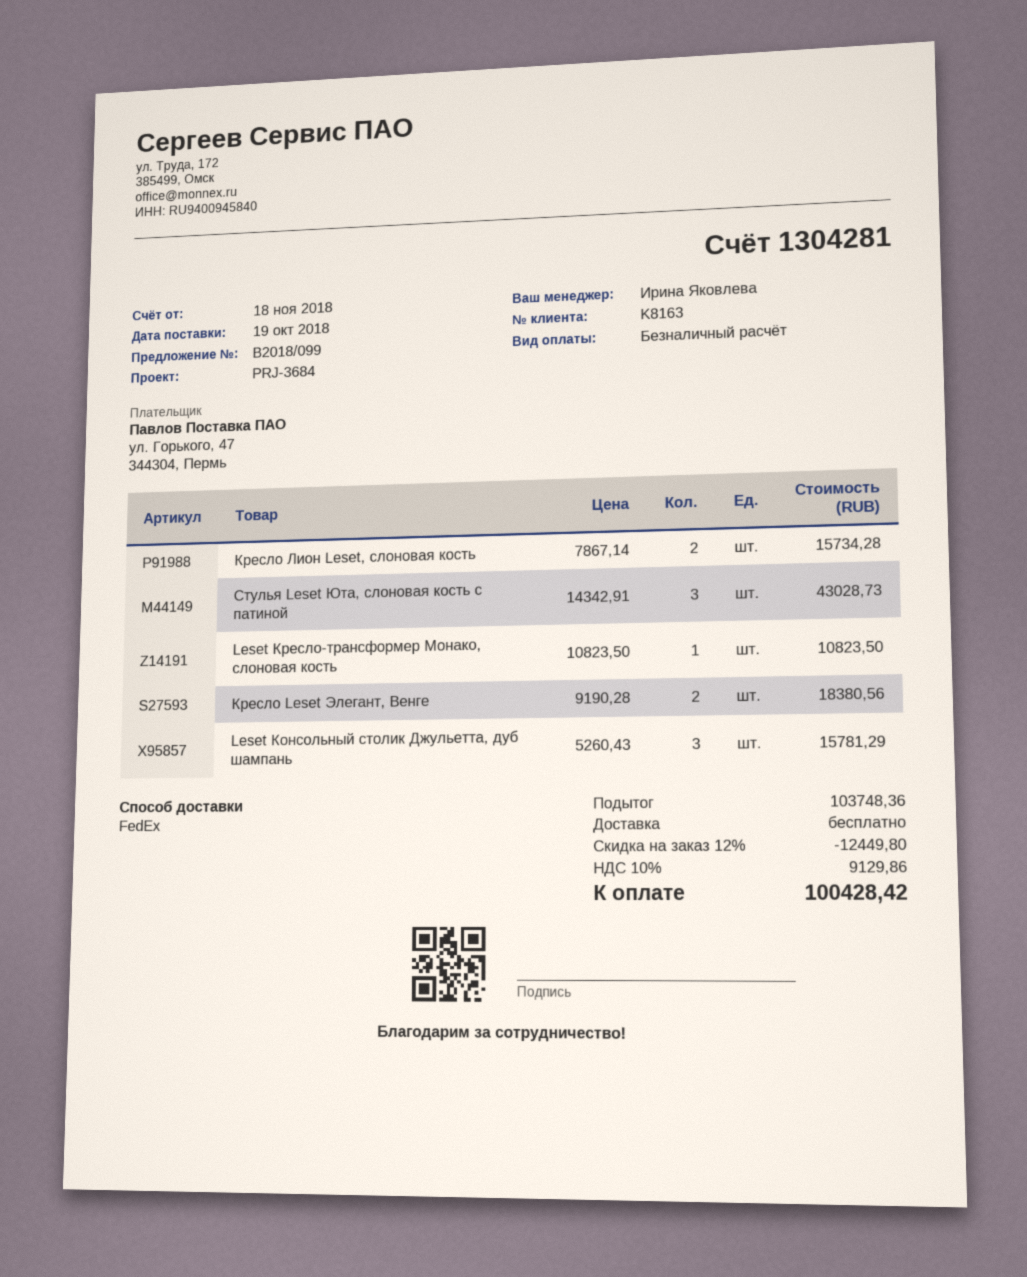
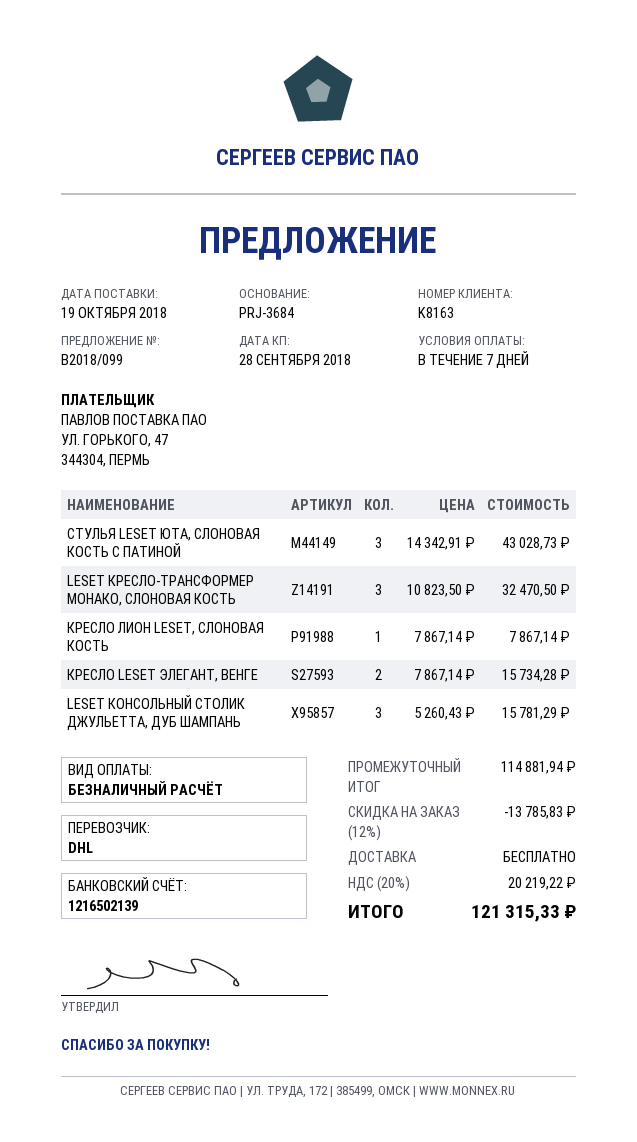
shipping method: FedEx -> DHL
Кресло Лион Leset, слоновая кость: 2 x 7867.14 = 15734.28 -> 1 x 7867.14 = 7867.14
Leset Кресло-трансформер Монако, слоновая кость: 1 x 10823.50 = 10823.50 -> 3 x 10823.50 = 32470.50
Кресло Leset Элегант, Венге: 2 x 9190.28 = 18380.56 -> 2 x 7867.14 = 15734.28
subtotal: 103748.36 -> 114881.94
discount: 12% = 12449.80 -> 12% = 13785.83
tax: 10% = 9129.86 -> 20% = 20219.22
total: 100428.42 -> 121315.33

